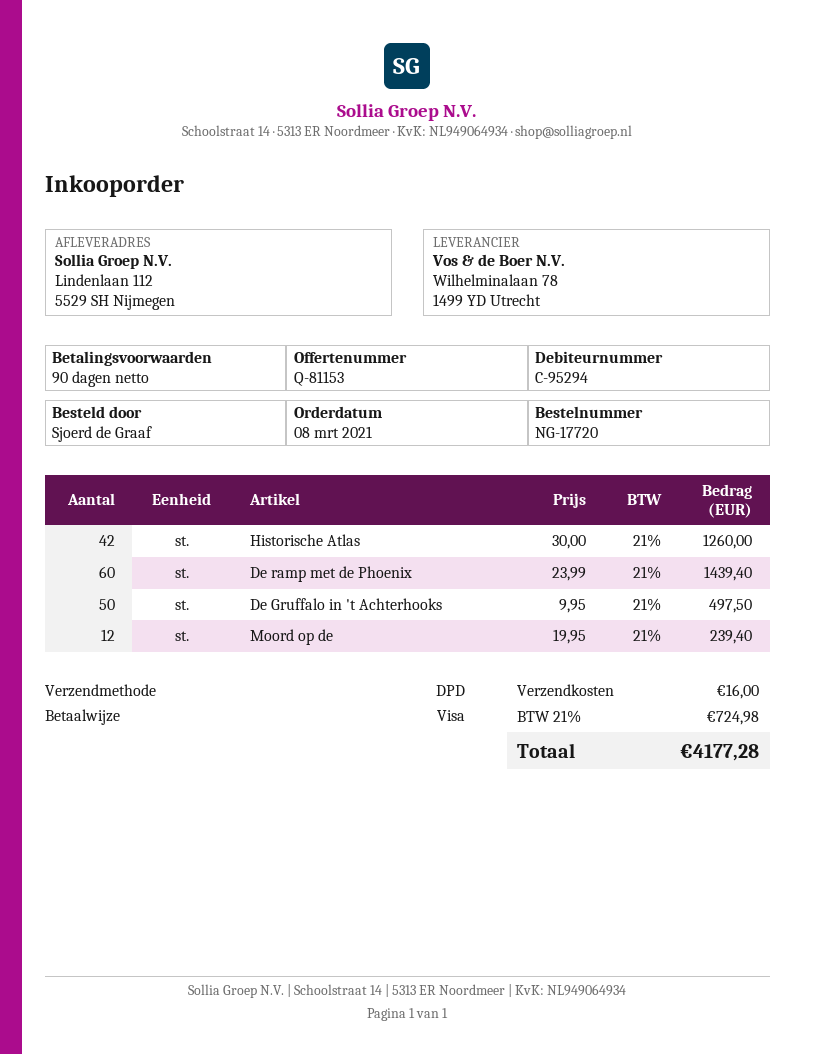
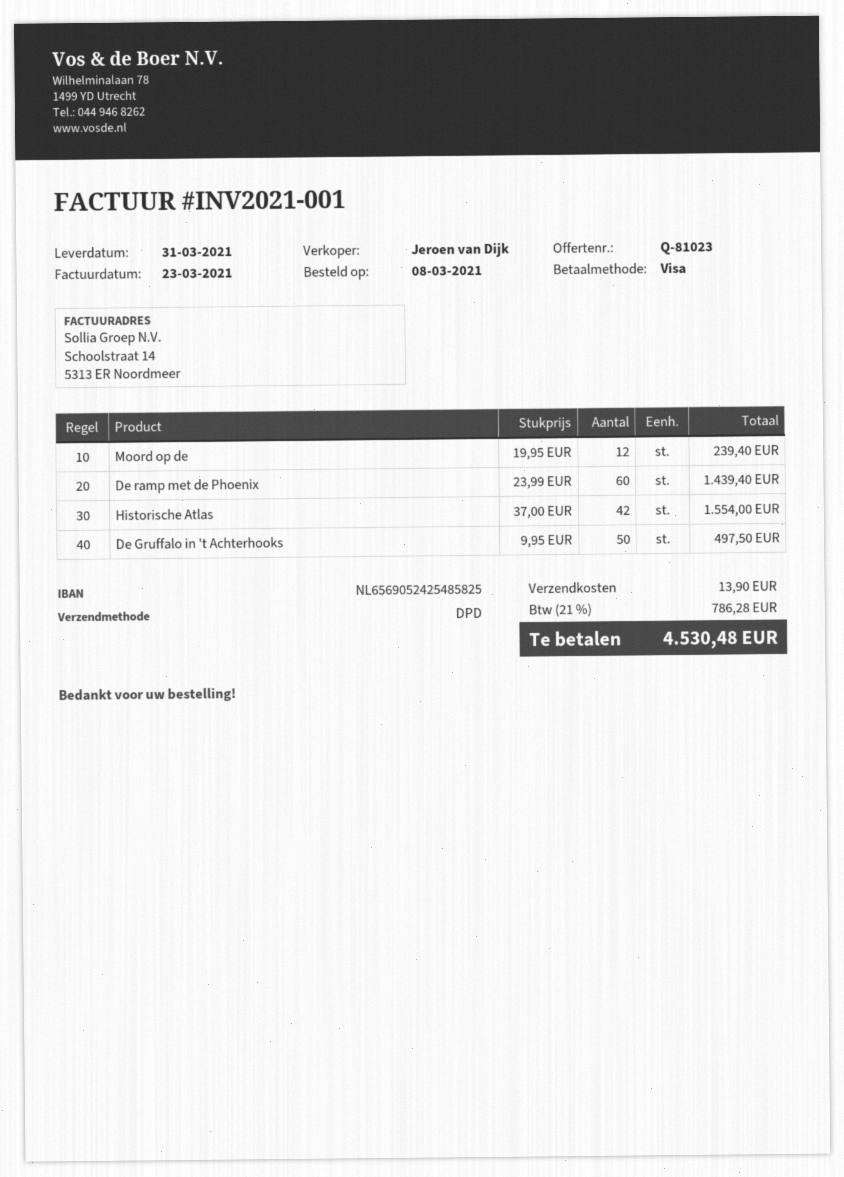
quote number: Q-81153 -> Q-81023
Historische Atlas: 42 x 30.00 = 1260.00 -> 42 x 37.00 = 1554.00
shipping: 16.00 -> 13.90
tax: 21% = 724.98 -> 21% = 786.28
total: 4177.28 -> 4530.48

